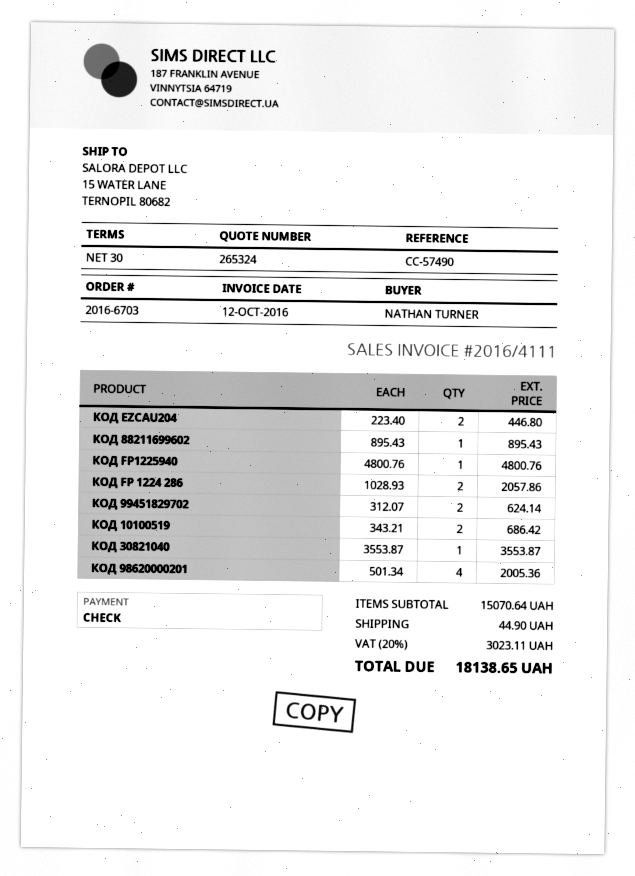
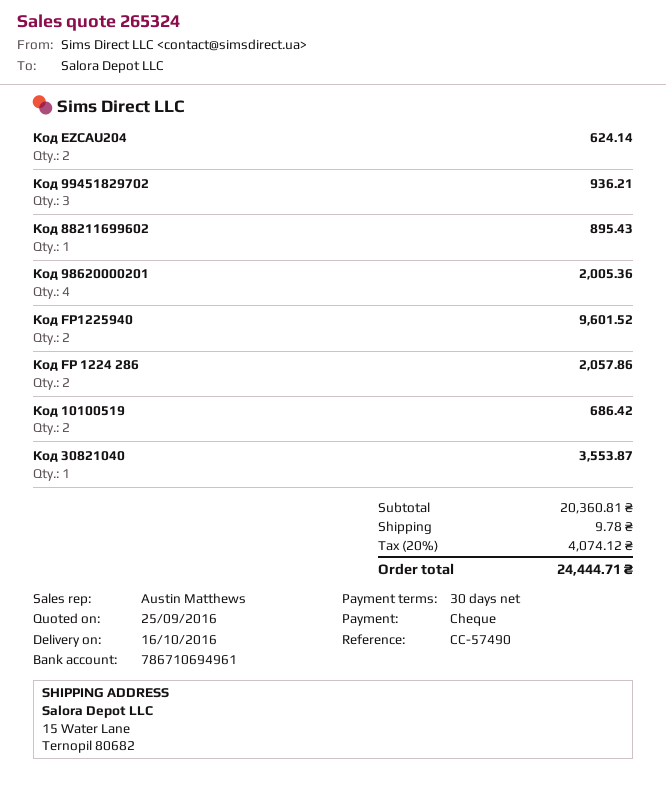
КОД EZCAU204: 2 for 446.80 -> 2 for 624.14
КОД FP1225940: 1 for 4800.76 -> 2 for 9601.52
КОД 99451829702: 2 for 624.14 -> 3 for 936.21
subtotal: 15070.64 -> 20360.81
shipping: 44.90 -> 9.78
tax: 20% = 3023.11 -> 20% = 4074.12
total: 18138.65 -> 24444.71

